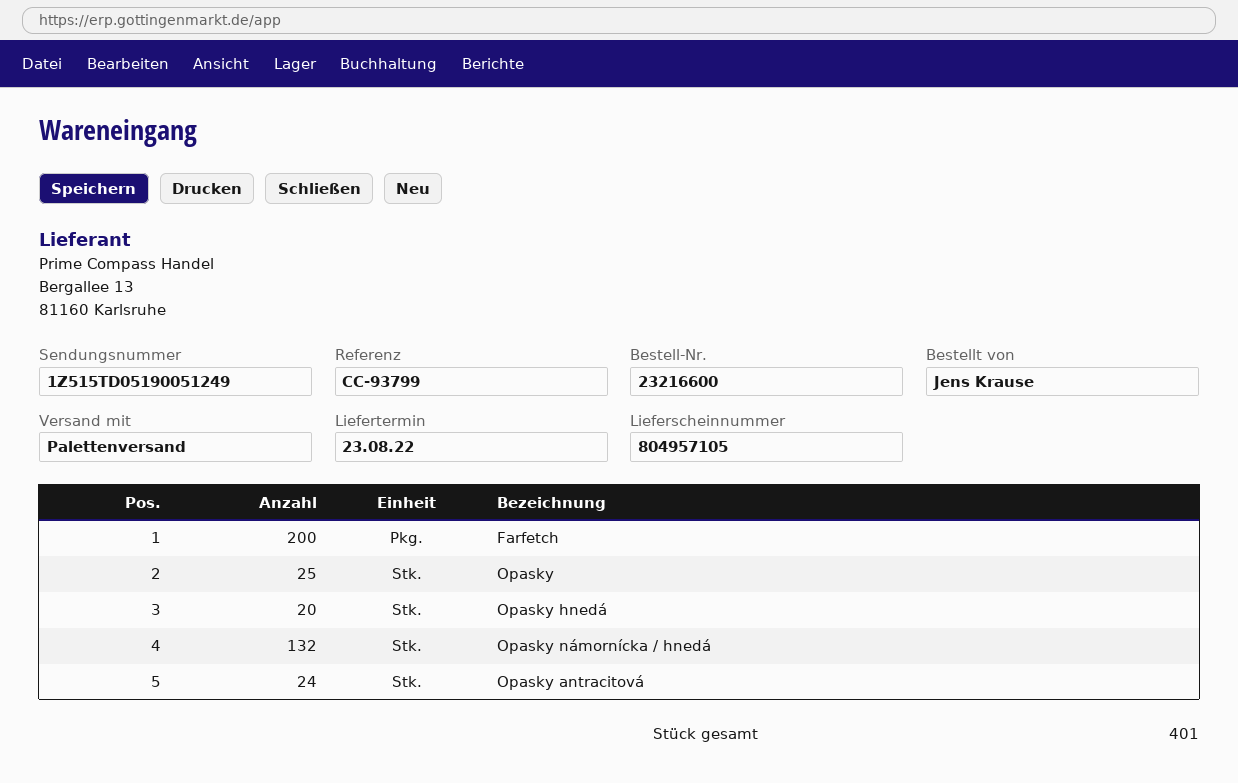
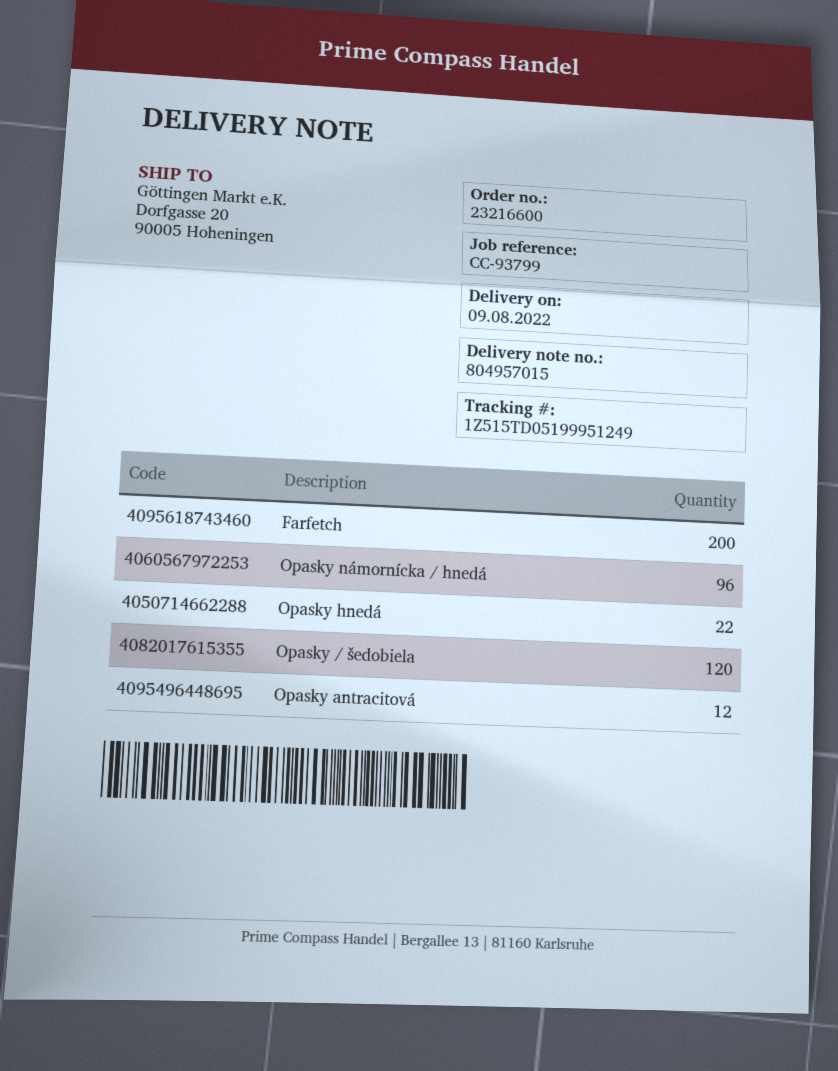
delivery note number: 804957105 -> 804957015
delivery date: 2022-08-23 -> 2022-08-09
tracking number: 1Z515TD05190051249 -> 1Z515TD05199951249
Opasky: 25 -> none
Opasky hnedá: 20 -> 22
Opasky námornícka / hnedá: 132 -> 96
Opasky antracitová: 24 -> 12
Opasky / šedobiela: none -> 120

